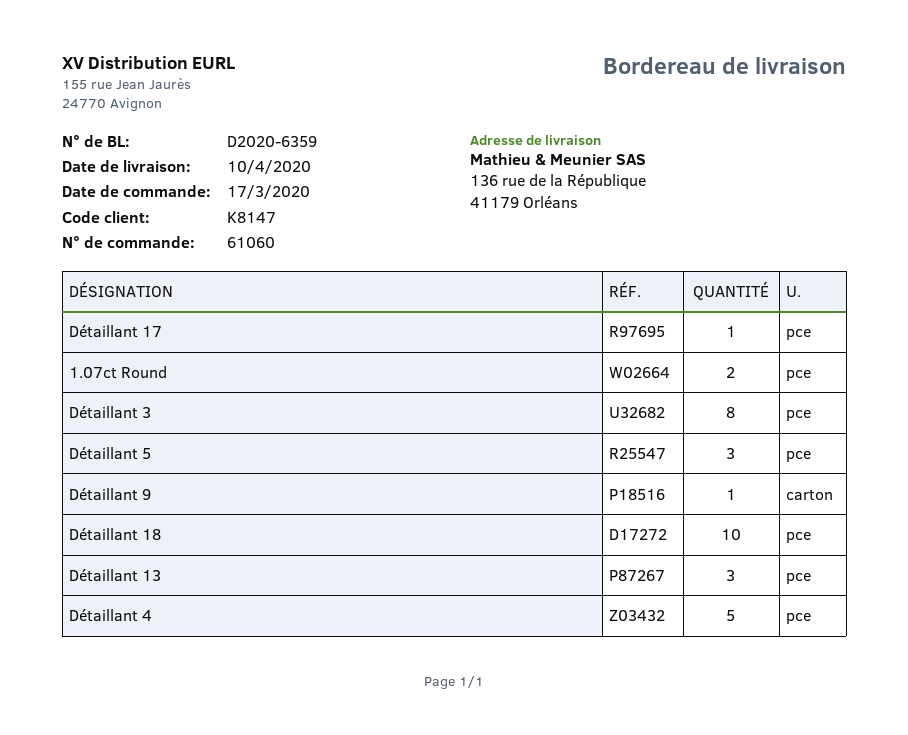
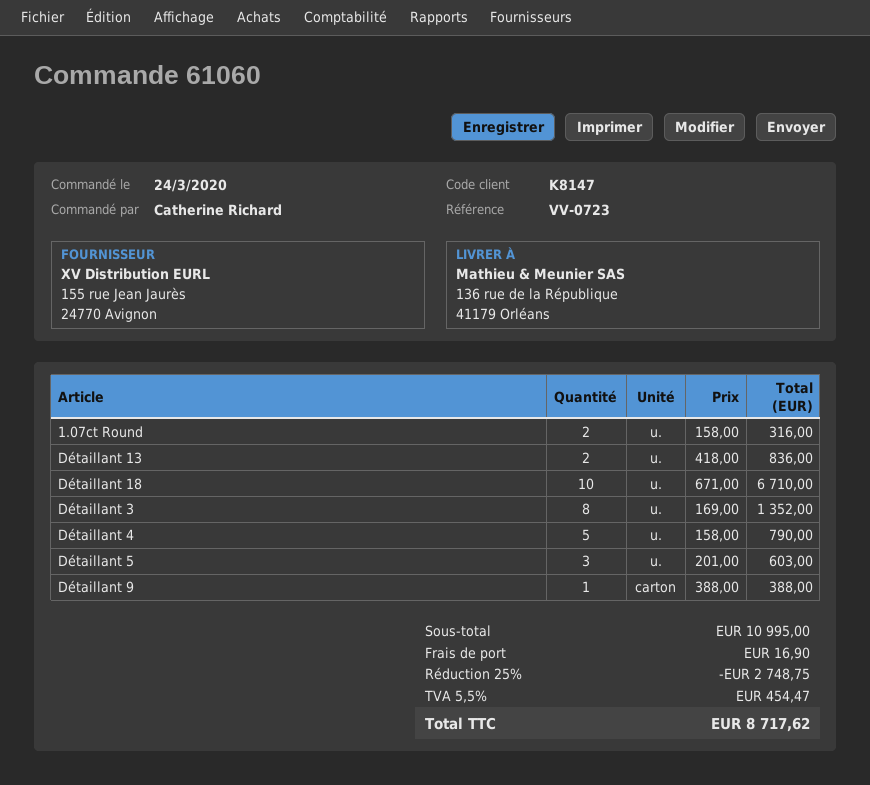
order date: 2020-03-17 -> 2020-03-24
Détaillant 17: 1 -> none
Détaillant 13: 3 -> 2

